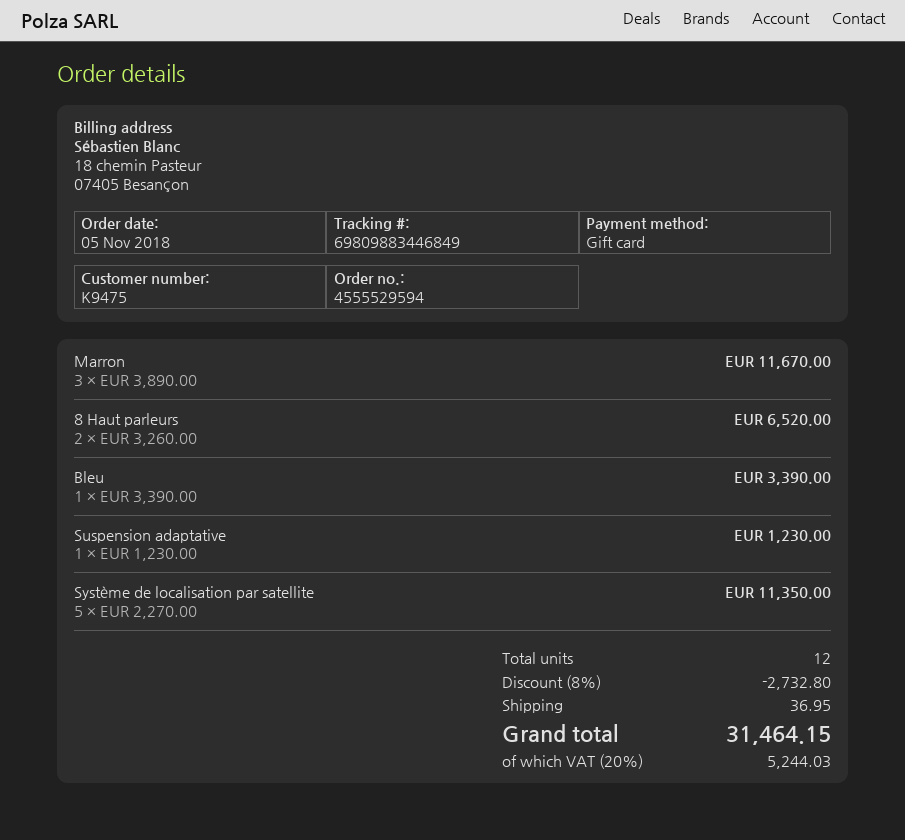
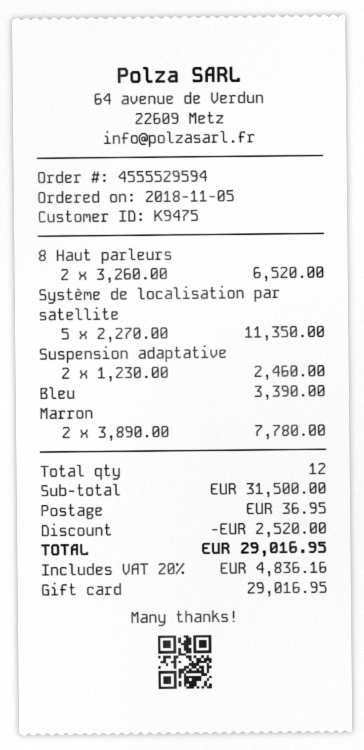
Marron: 3 x 3890.00 = 11670.00 -> 2 x 3890.00 = 7780.00
Suspension adaptative: 1 x 1230.00 = 1230.00 -> 2 x 1230.00 = 2460.00
discount: 2732.80 -> 2520.00
tax: 20% = 5244.03 -> 20% = 4836.16
total: 31464.15 -> 29016.95

